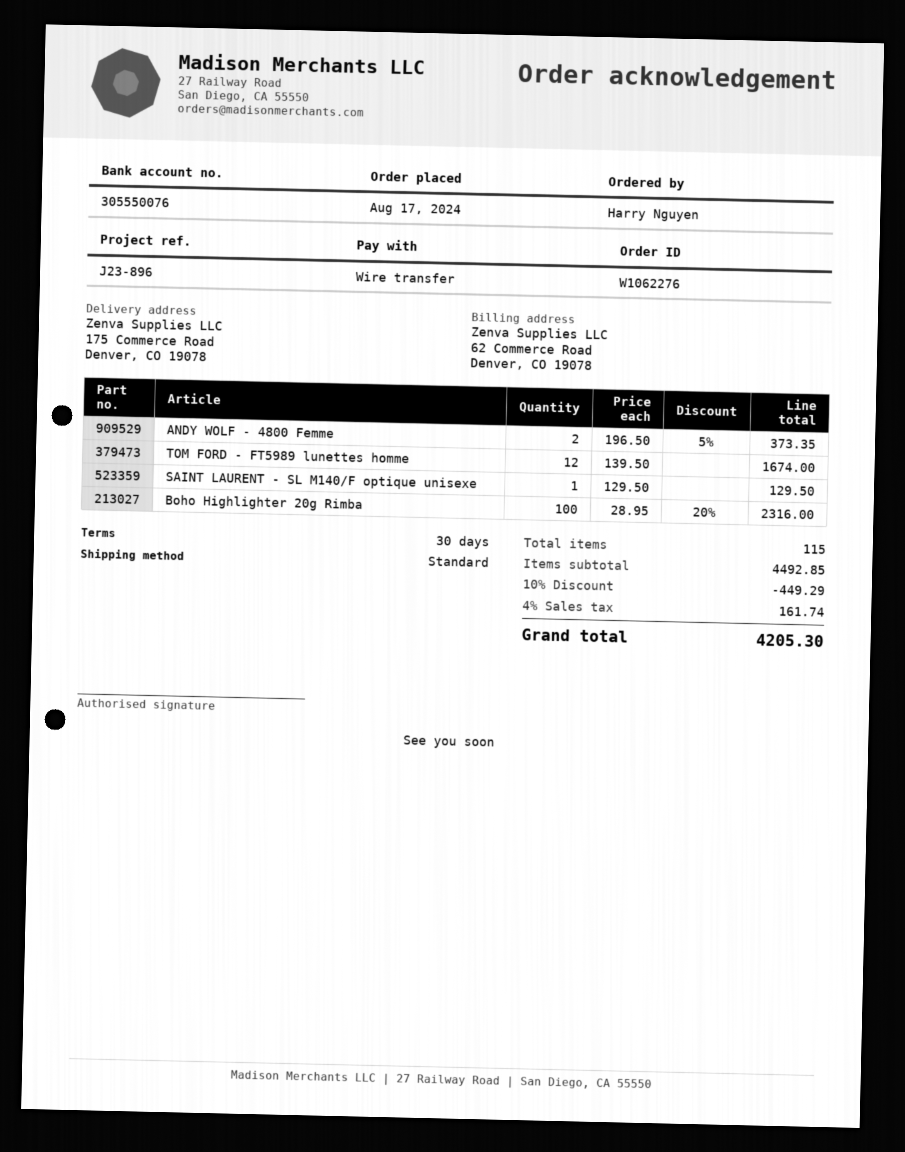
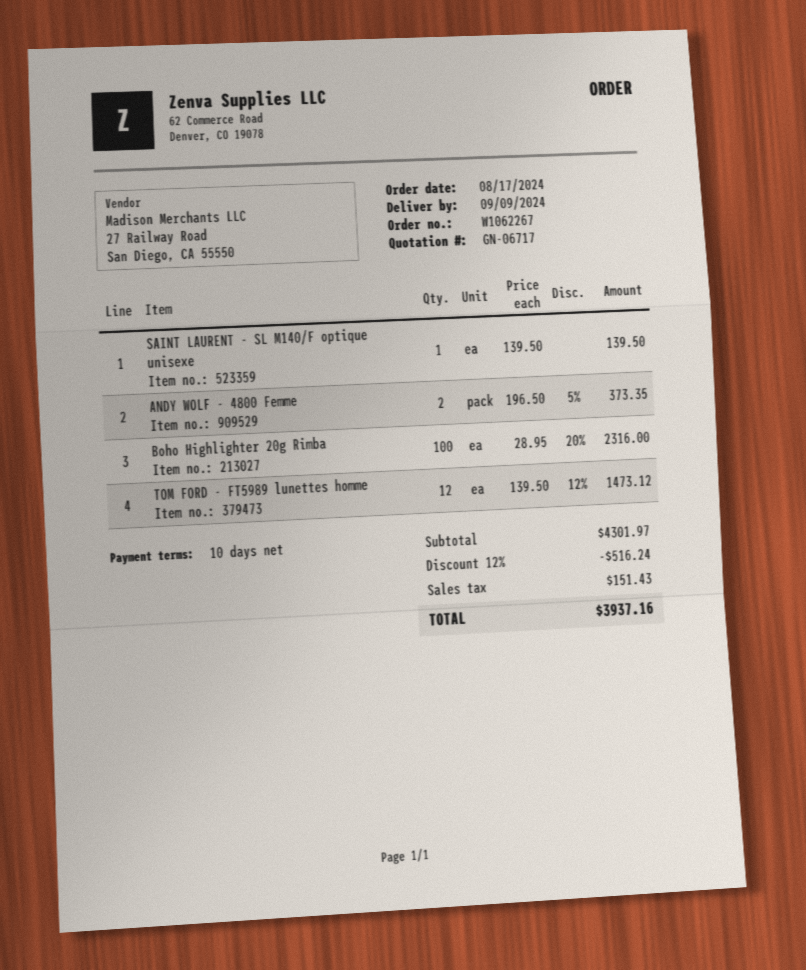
order number: W1062276 -> W1062267
payment terms: 30 days -> 10 days
TOM FORD - FT5989 lunettes homme: 12 x 139.50 = 1674.00 -> 12 x 139.50 - 12% = 1473.12
SAINT LAURENT - SL M140/F optique unisexe: 1 x 129.50 = 129.50 -> 1 x 139.50 = 139.50
subtotal: 4492.85 -> 4301.97
discount: 10% = 449.29 -> 12% = 516.24
tax: 161.74 -> 151.43
total: 4205.30 -> 3937.16

